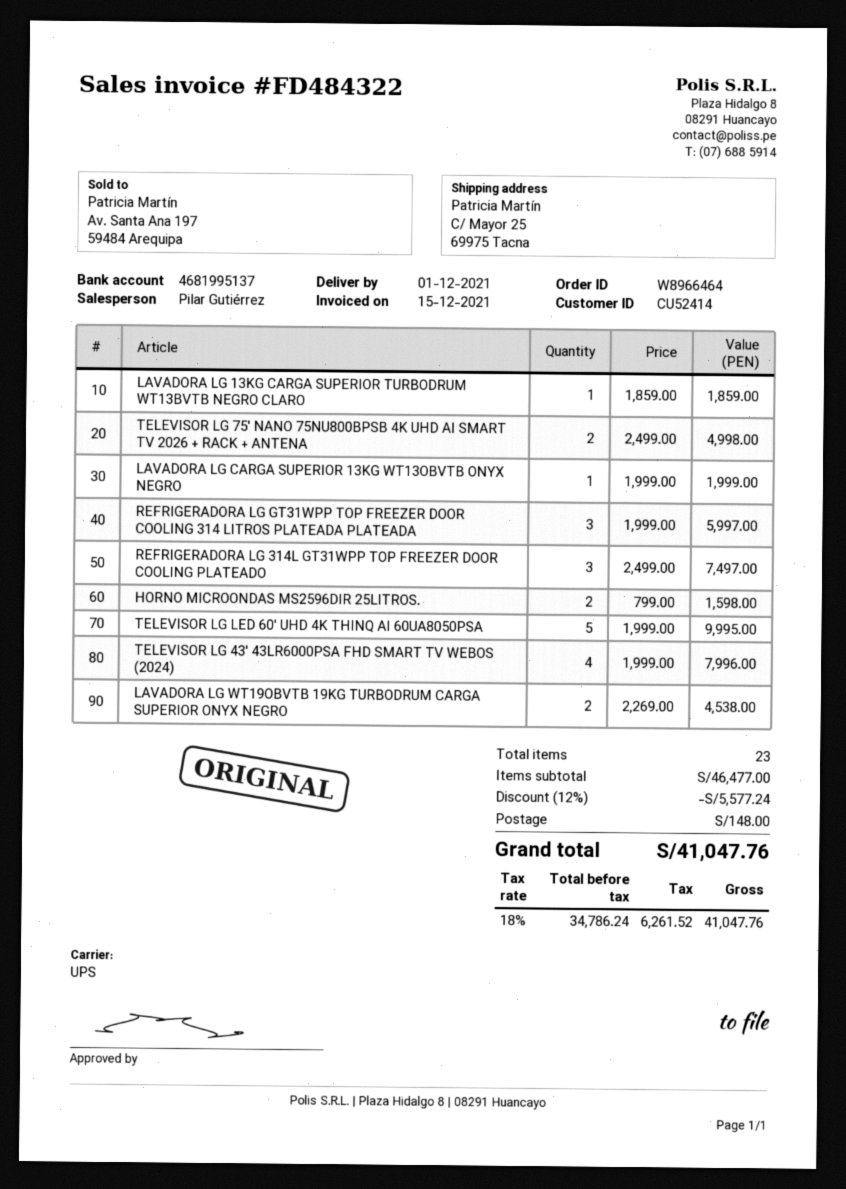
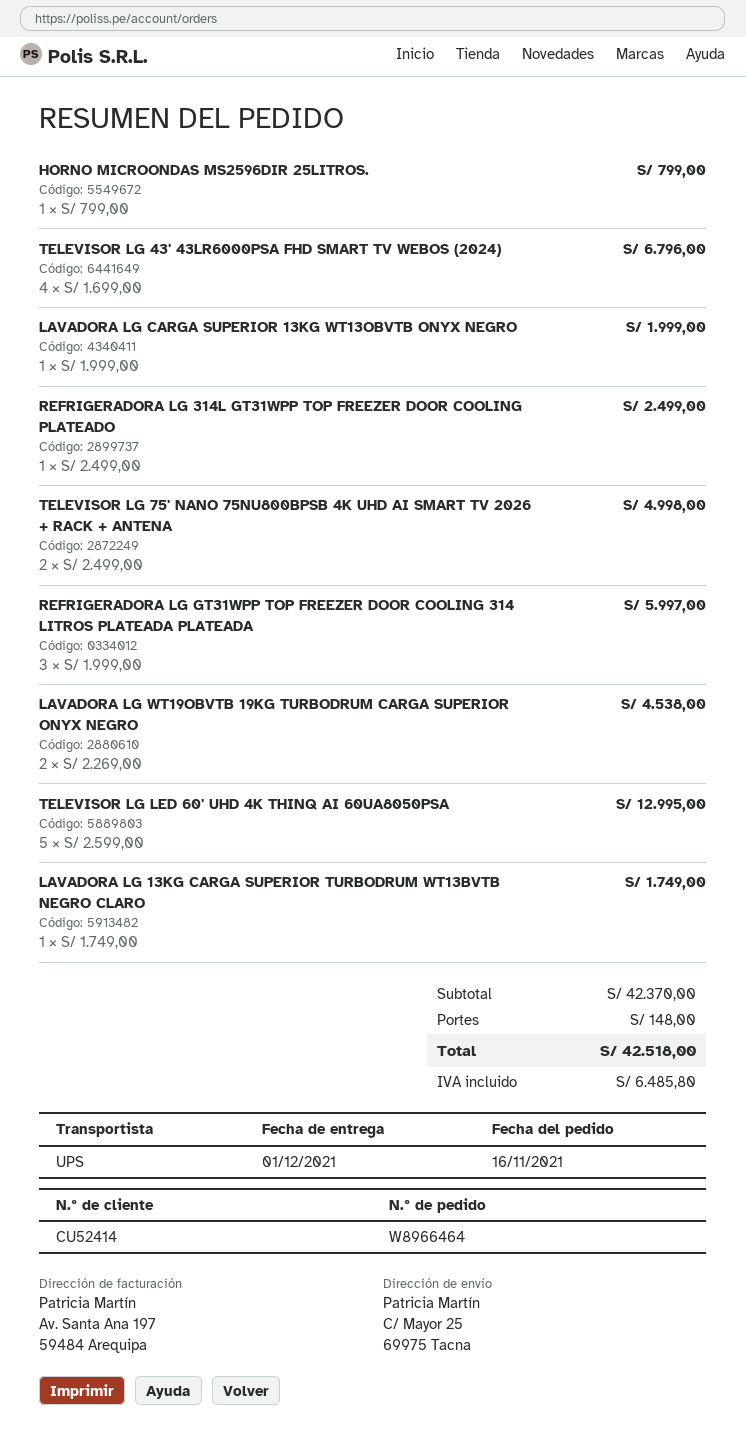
LAVADORA LG 13KG CARGA SUPERIOR TURBODRUM WT13BVTB NEGRO CLARO: 1 x 1859.00 = 1859.00 -> 1 x 1749.00 = 1749.00
REFRIGERADORA LG 314L GT31WPP TOP FREEZER DOOR COOLING PLATEADO: 3 x 2499.00 = 7497.00 -> 1 x 2499.00 = 2499.00
HORNO MICROONDAS MS2596DIR 25LITROS.: 2 x 799.00 = 1598.00 -> 1 x 799.00 = 799.00
TELEVISOR LG LED 60' UHD 4K THINQ AI 60UA8050PSA: 5 x 1999.00 = 9995.00 -> 5 x 2599.00 = 12995.00
TELEVISOR LG 43' 43LR6000PSA FHD SMART TV WEBOS (2024): 4 x 1999.00 = 7996.00 -> 4 x 1699.00 = 6796.00
subtotal: 46477.00 -> 42370.00
discount: 12% = 5577.24 -> none
tax: 6261.52 -> 6485.80
total: 41047.76 -> 42518.00

